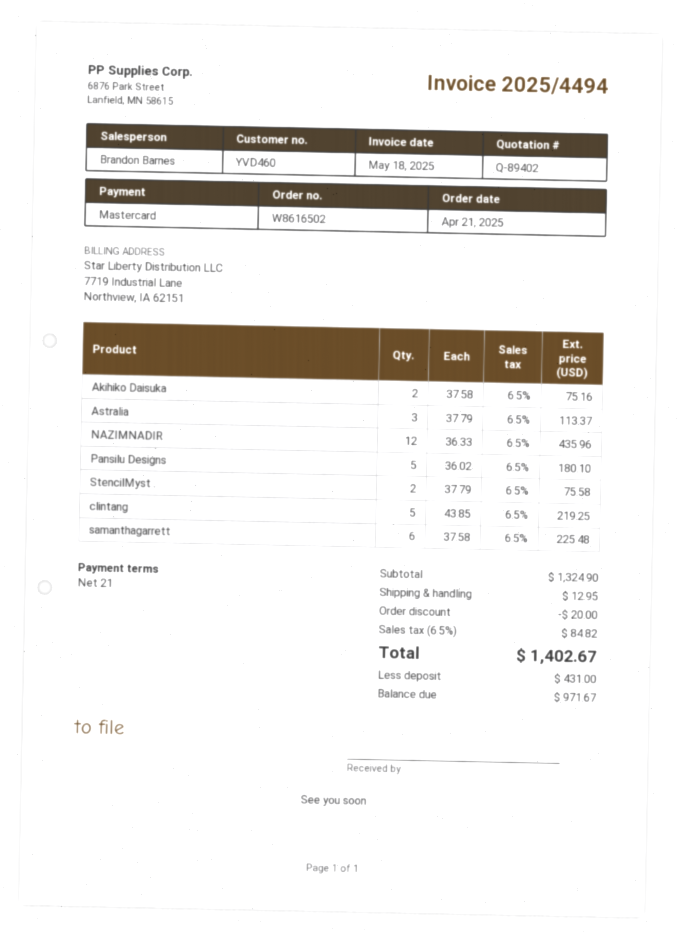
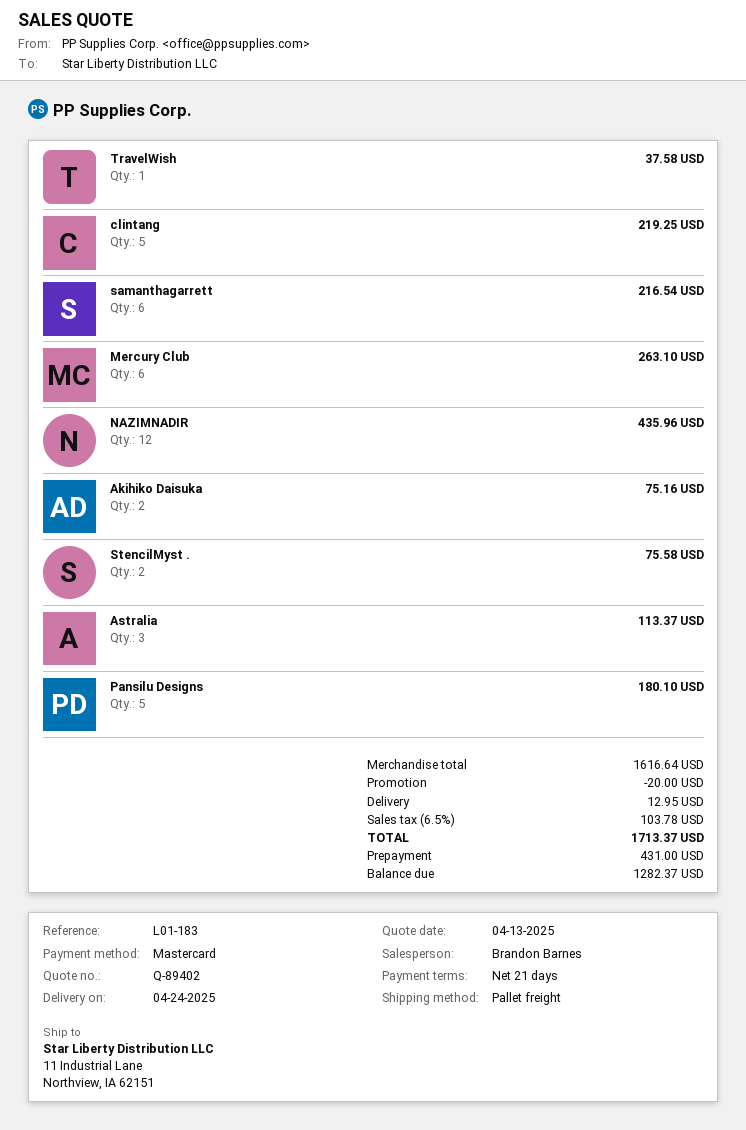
samanthagarrett: 6 for 225.48 -> 6 for 216.54
TravelWish: none -> 1 for 37.58
Mercury Club: none -> 6 for 263.10
subtotal: 1324.90 -> 1616.64
tax: 6.5% = 84.82 -> 6.5% = 103.78
total: 1402.67 -> 1713.37
balance: 971.67 -> 1282.37

